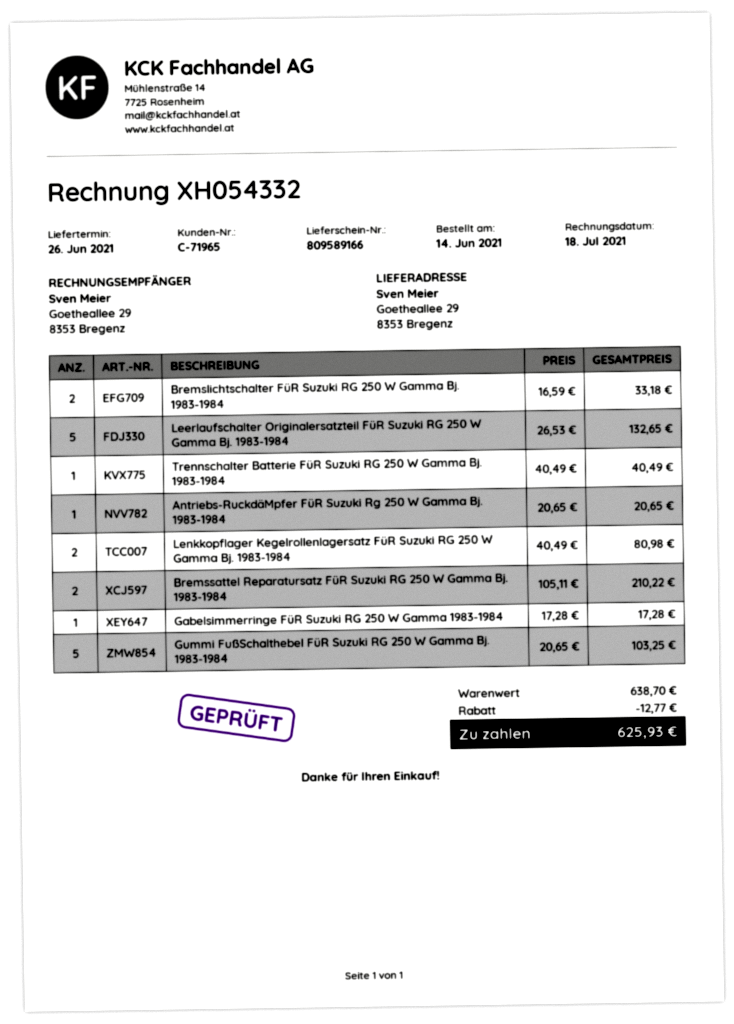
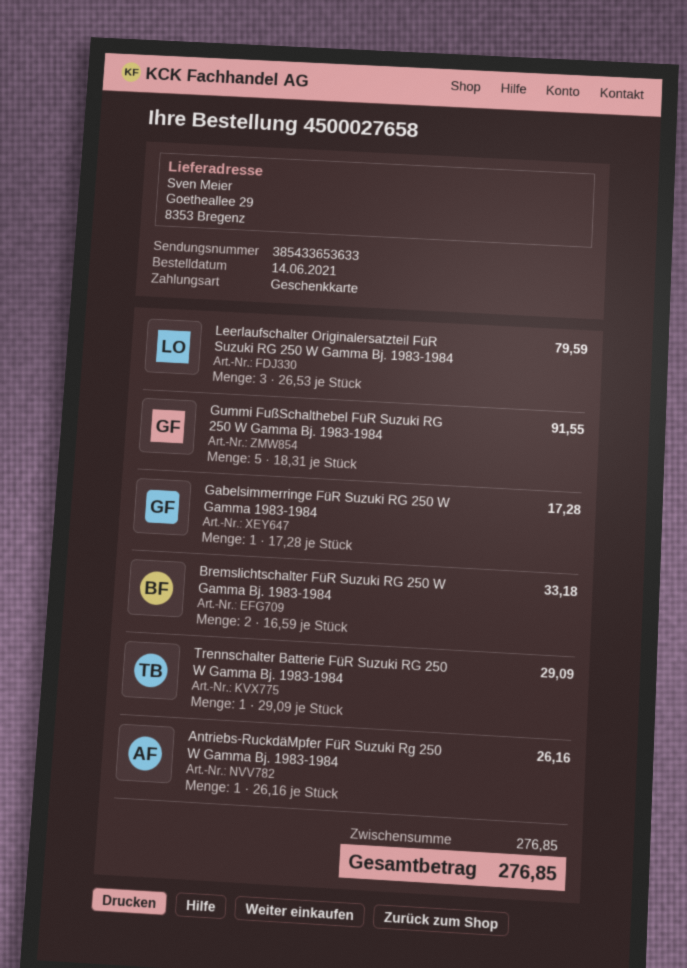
Leerlaufschalter Originalersatzteil FüR Suzuki RG 250 W Gamma Bj. 1983-1984: 5 x 26.53 = 132.65 -> 3 x 26.53 = 79.59
Trennschalter Batterie FüR Suzuki RG 250 W Gamma Bj. 1983-1984: 1 x 40.49 = 40.49 -> 1 x 29.09 = 29.09
Antriebs-RuckdäMpfer FüR Suzuki Rg 250 W Gamma Bj. 1983-1984: 1 x 20.65 = 20.65 -> 1 x 26.16 = 26.16
Lenkkopflager Kegelrollenlagersatz FüR Suzuki RG 250 W Gamma Bj. 1983-1984: 2 x 40.49 = 80.98 -> none
Bremssattel Reparatursatz FüR Suzuki RG 250 W Gamma Bj. 1983-1984: 2 x 105.11 = 210.22 -> none
Gummi FußSchalthebel FüR Suzuki RG 250 W Gamma Bj. 1983-1984: 5 x 20.65 = 103.25 -> 5 x 18.31 = 91.55
subtotal: 638.70 -> 276.85
discount: 12.77 -> none
total: 625.93 -> 276.85

